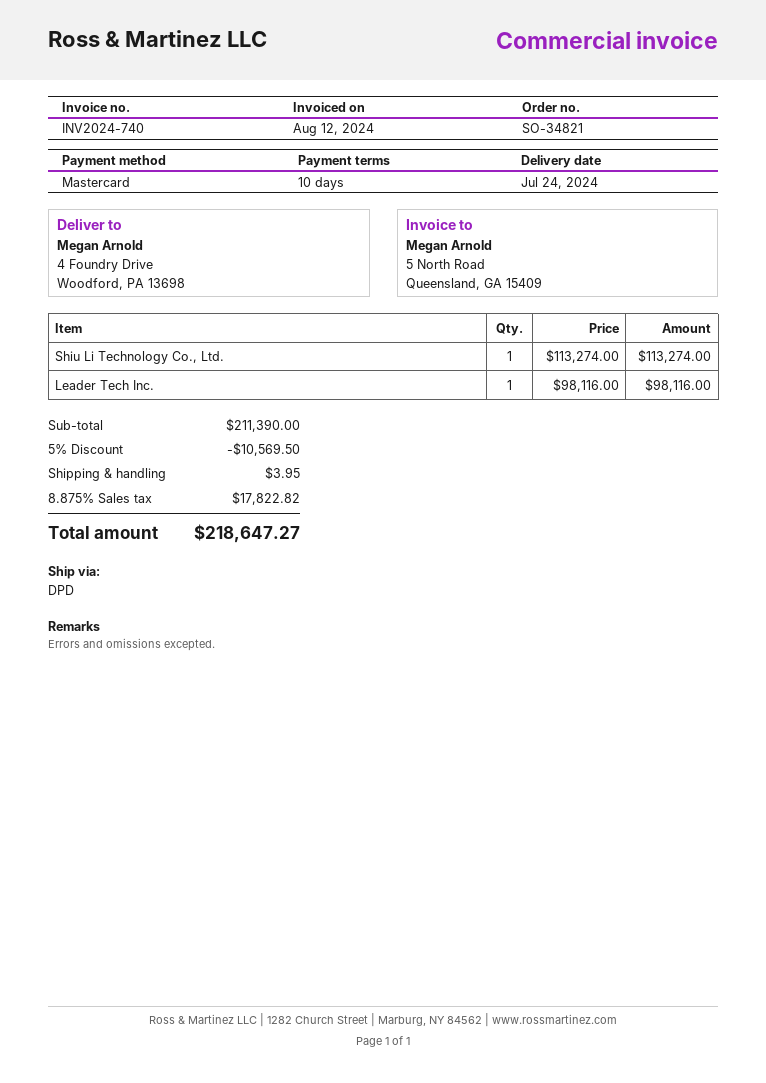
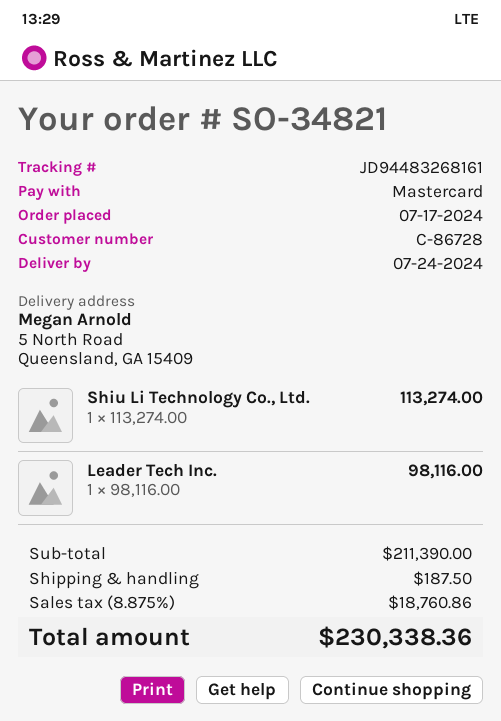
ship to: 4 Foundry Drive, Woodford, PA 13698 -> 5 North Road, Queensland, GA 15409
discount: 5% = 10569.50 -> none
shipping: 3.95 -> 187.50
tax: 8.875% = 17822.82 -> 8.875% = 18760.86
total: 218647.27 -> 230338.36

